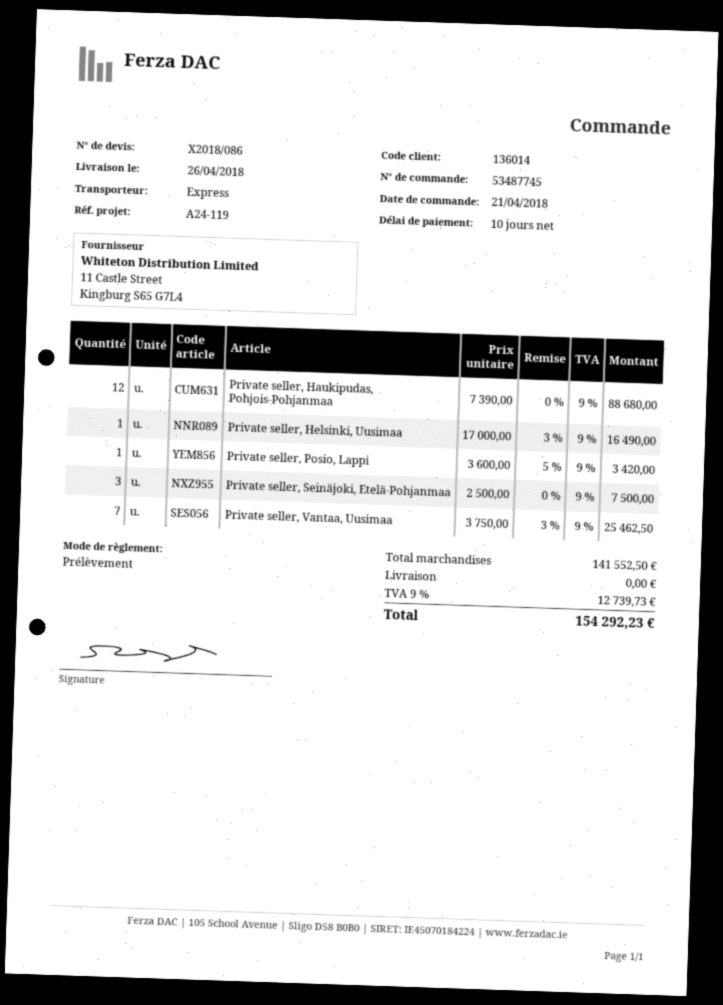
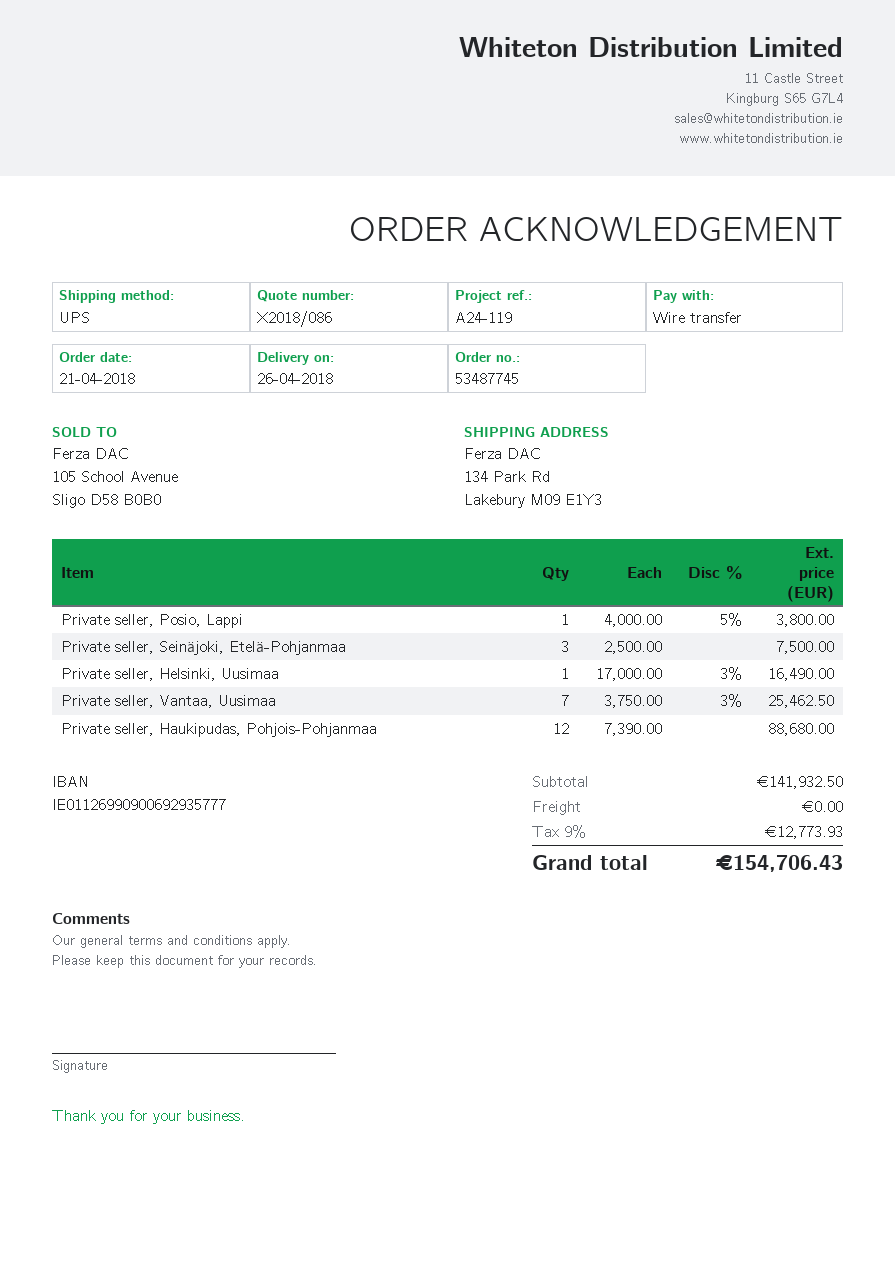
payment method: direct debit -> bank transfer
shipping method: express -> UPS
Private seller, Posio, Lappi: 1 x 3600.00 - 5% = 3420.00 -> 1 x 4000.00 - 5% = 3800.00
subtotal: 141552.50 -> 141932.50
tax: 9% = 12739.73 -> 9% = 12773.93
total: 154292.23 -> 154706.43

